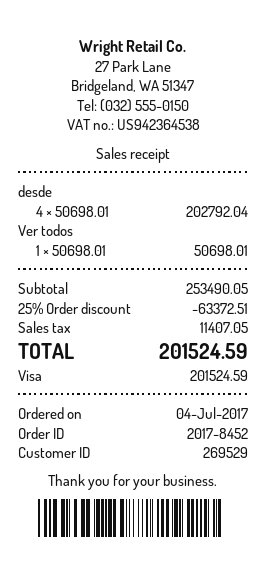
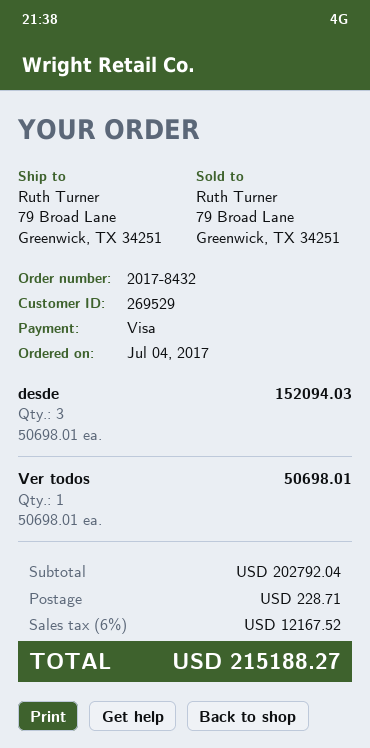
order number: 2017-8452 -> 2017-8432
desde: 4 x 50698.01 = 202792.04 -> 3 x 50698.01 = 152094.03
subtotal: 253490.05 -> 202792.04
discount: 25% = 63372.51 -> none
shipping: none -> 228.71
tax: 11407.05 -> 12167.52
total: 201524.59 -> 215188.27

